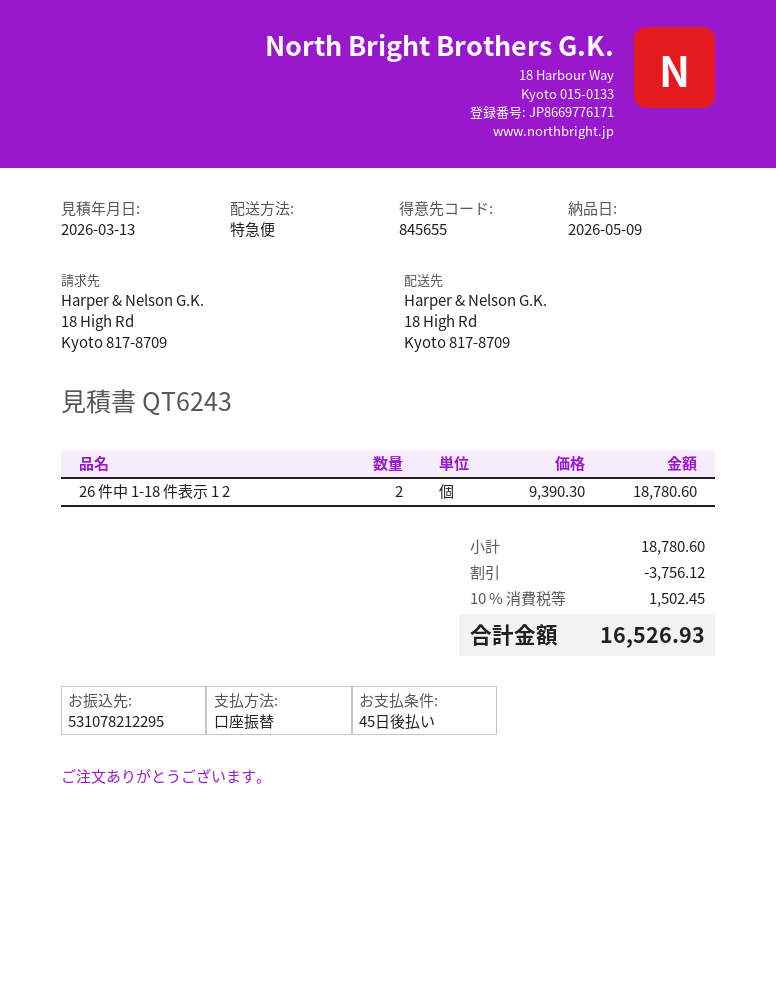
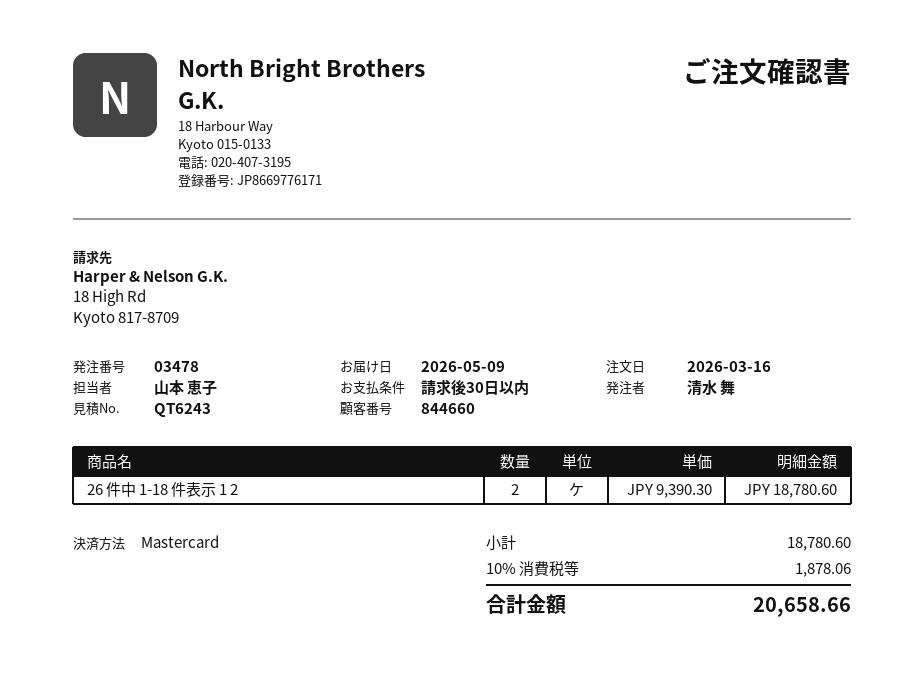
payment terms: 45 days -> 30 days
customer number: 845655 -> 844660
payment method: direct debit -> Mastercard
discount: 3756.12 -> none
tax: 10% = 1502.45 -> 10% = 1878.06
total: 16526.93 -> 20658.66

